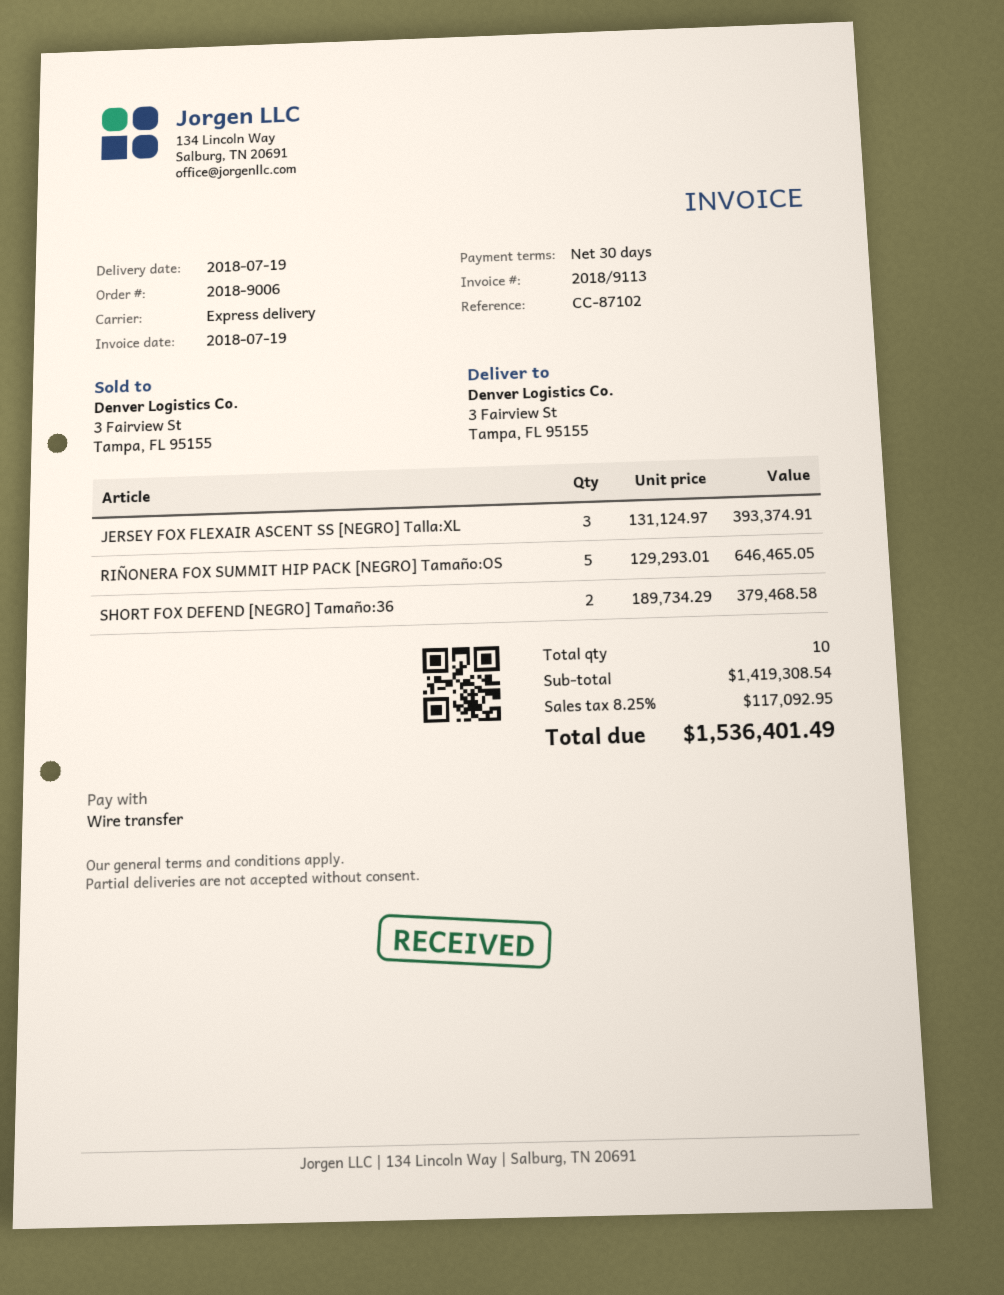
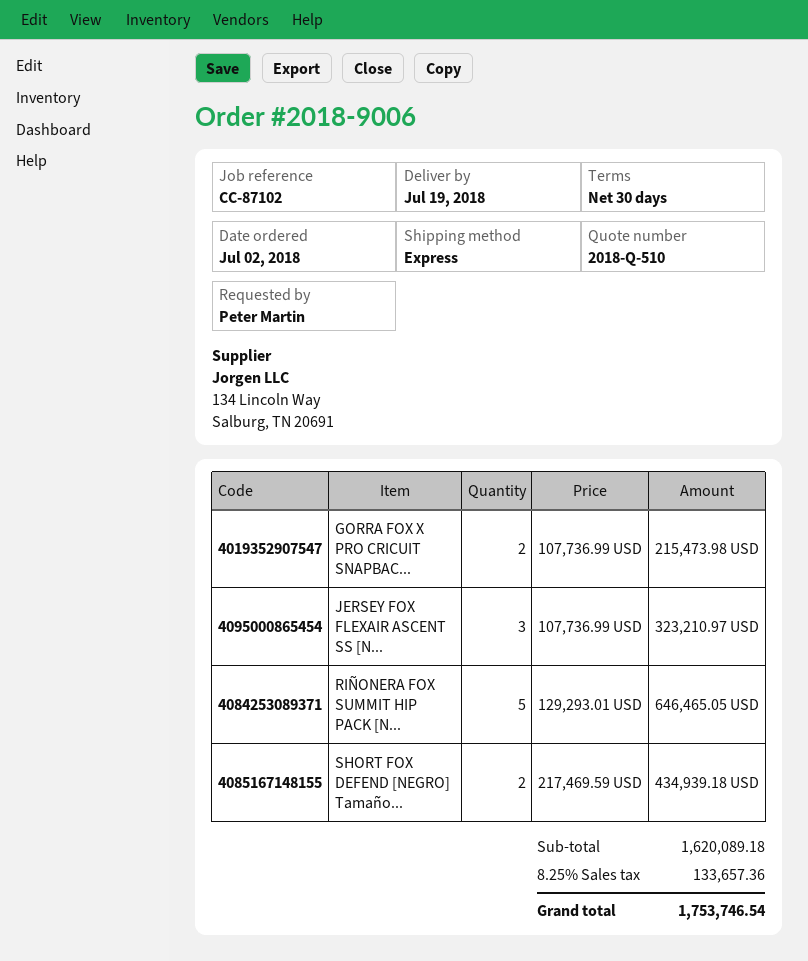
JERSEY FOX FLEXAIR ASCENT SS [NEGRO] Talla:XL: 3 x 131124.97 = 393374.91 -> 3 x 107736.99 = 323210.97
SHORT FOX DEFEND [NEGRO] Tamaño:36: 2 x 189734.29 = 379468.58 -> 2 x 217469.59 = 434939.18
GORRA FOX X PRO CRICUIT SNAPBAC...: none -> 2 x 107736.99 = 215473.98
subtotal: 1419308.54 -> 1620089.18
tax: 8.25% = 117092.95 -> 8.25% = 133657.36
total: 1536401.49 -> 1753746.54

